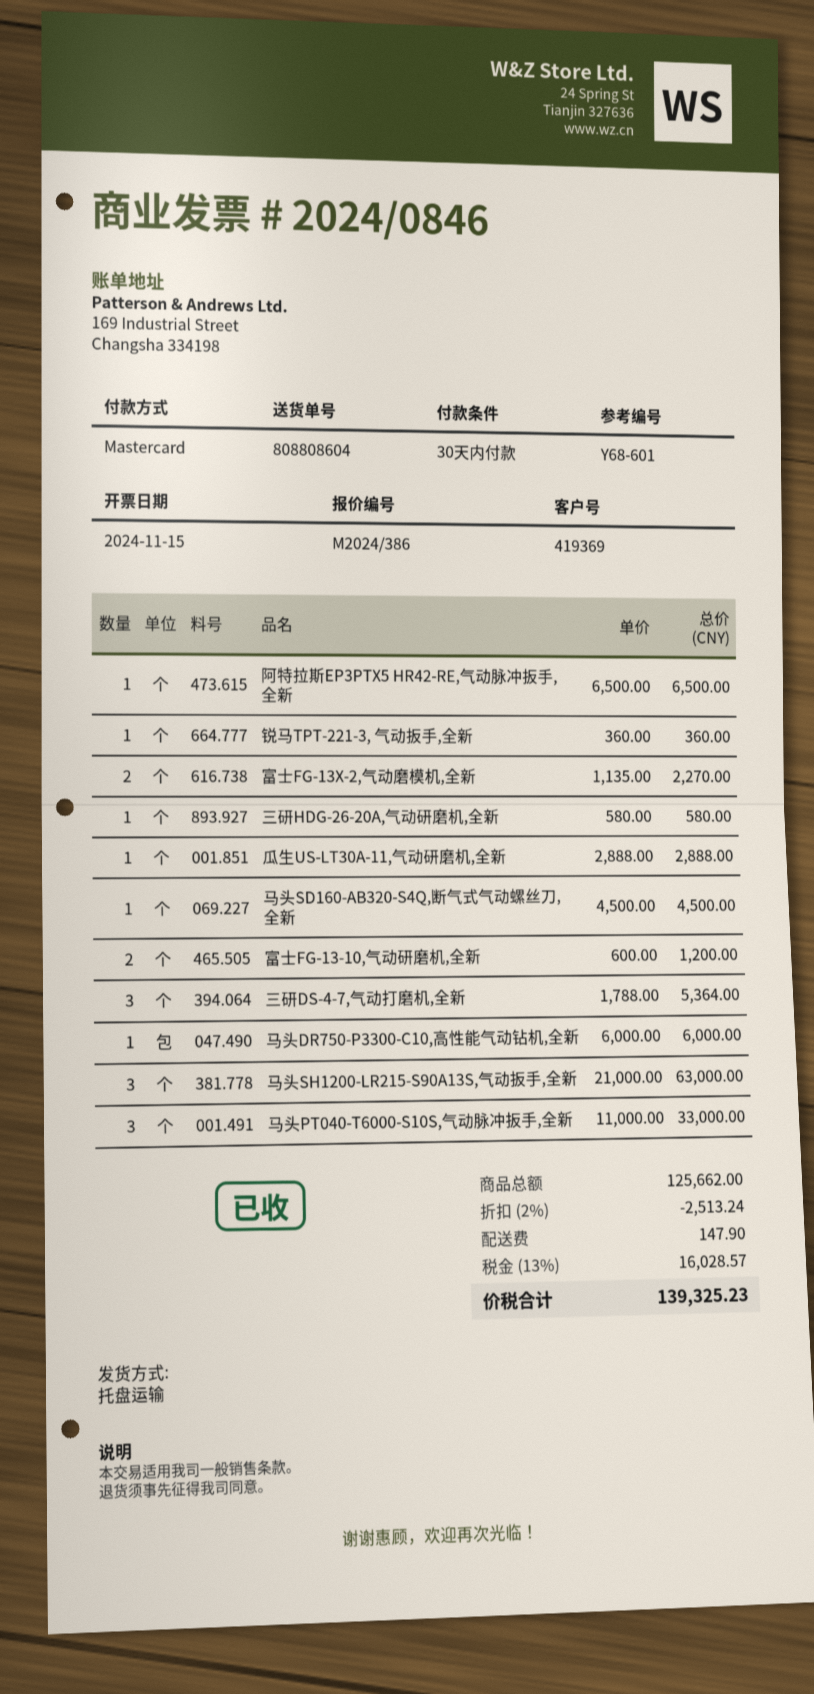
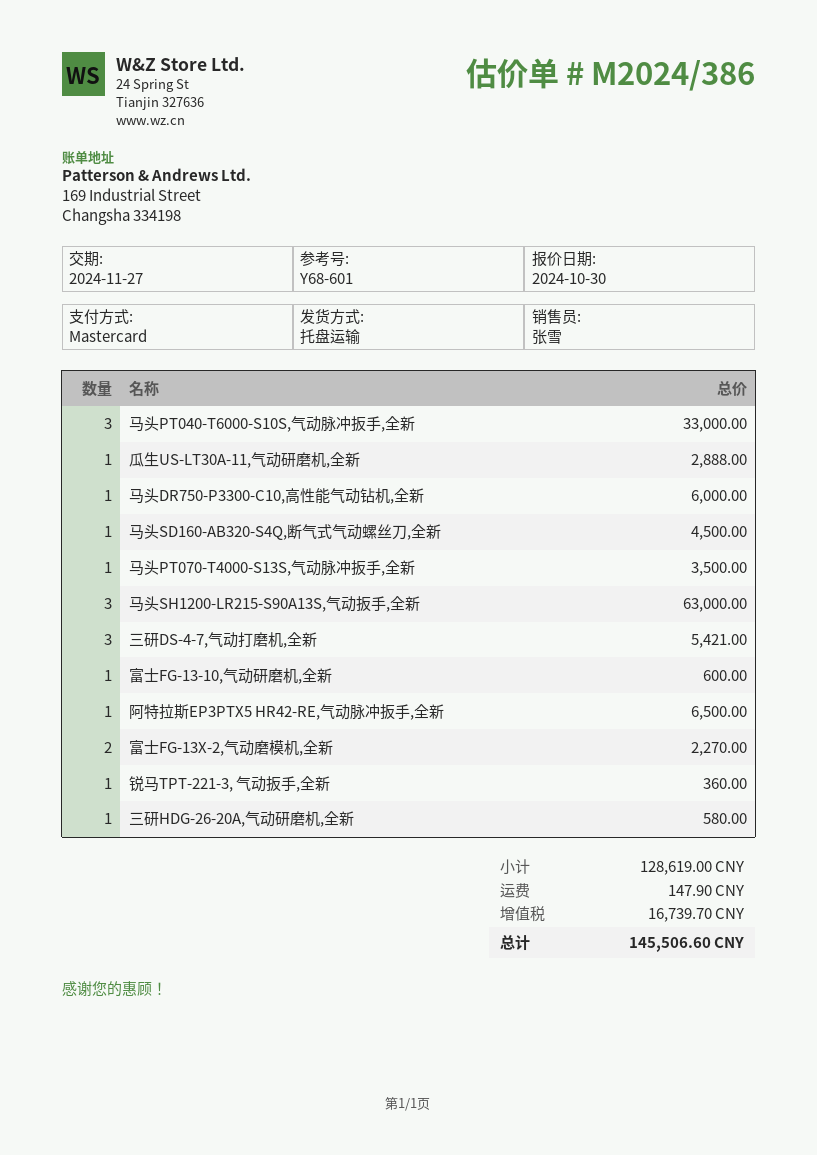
富士FG-13-10,气动研磨机,全新: 2 for 1200.00 -> 1 for 600.00
三研DS-4-7,气动打磨机,全新: 3 for 5364.00 -> 3 for 5421.00
马头PT070-T4000-S13S,气动脉冲扳手,全新: none -> 1 for 3500.00
subtotal: 125662.00 -> 128619.00
discount: 2% = 2513.24 -> none
tax: 16028.57 -> 16739.70
total: 139325.23 -> 145506.60

